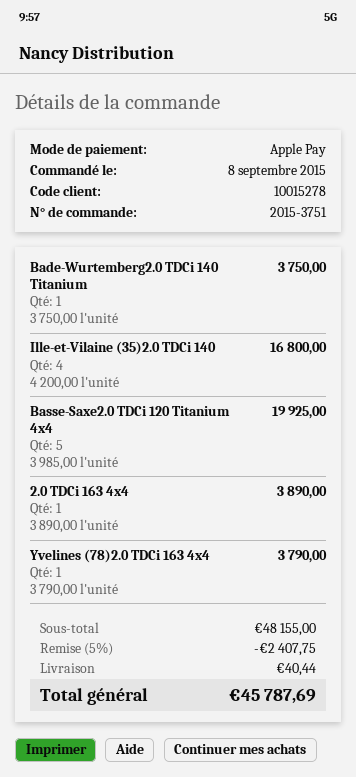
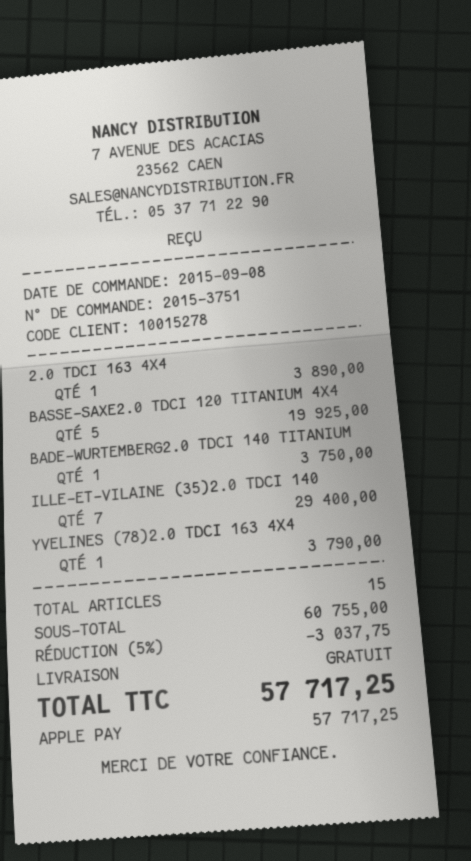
Ille-et-Vilaine (35)2.0 TDCi 140: 4 for 16800.00 -> 7 for 29400.00
subtotal: 48155.00 -> 60755.00
discount: 5% = 2407.75 -> 5% = 3037.75
shipping: 40.44 -> 0.00
total: 45787.69 -> 57717.25

